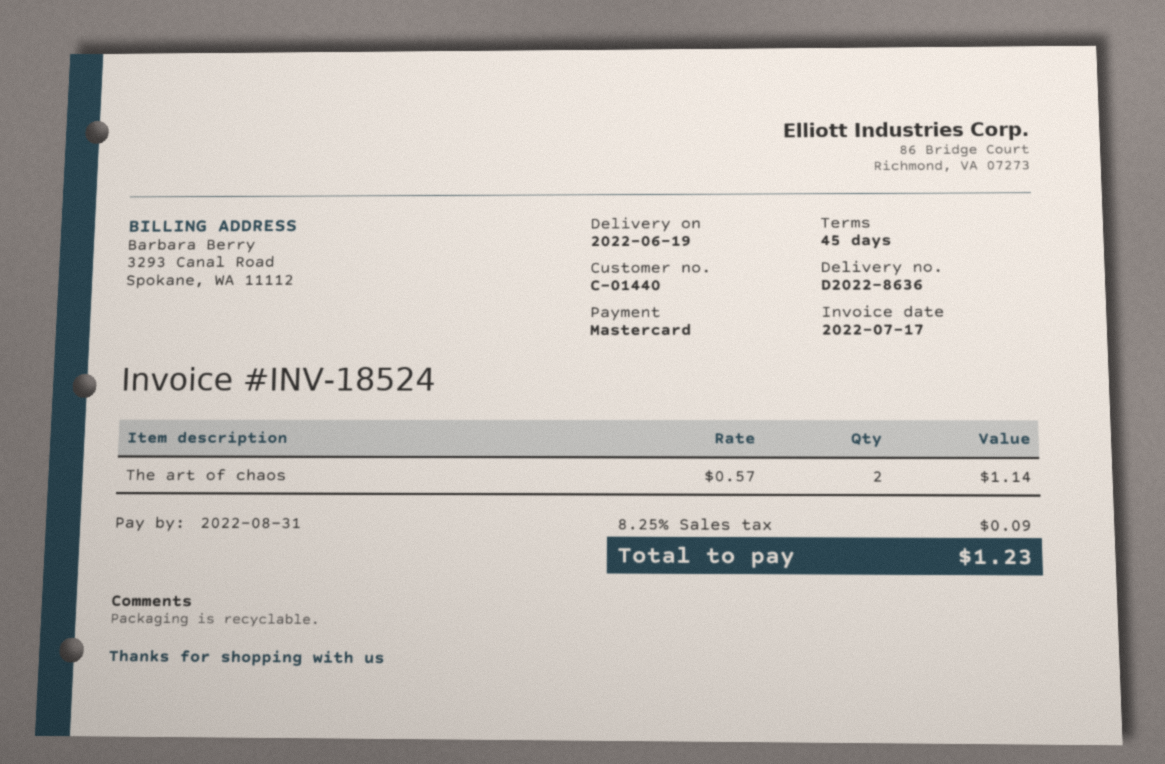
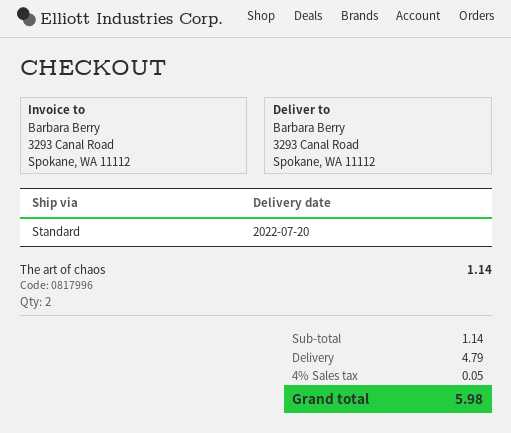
delivery date: 2022-06-19 -> 2022-07-20
shipping: none -> 4.79
tax: 8.25% = 0.09 -> 4% = 0.05
total: 1.23 -> 5.98

